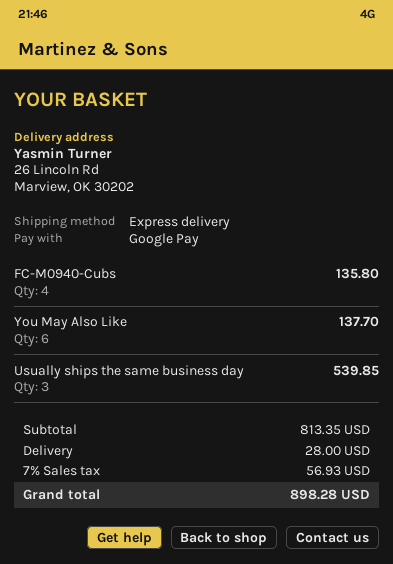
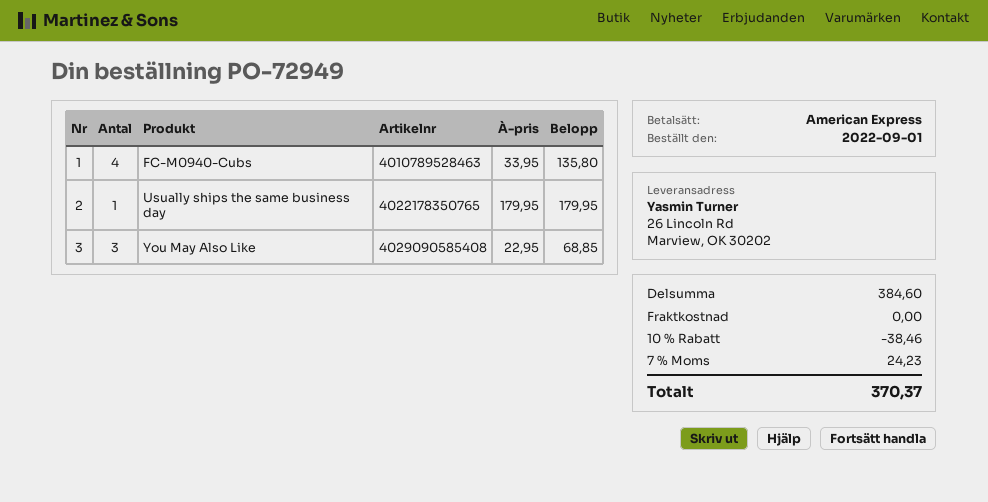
payment method: Google Pay -> American Express
You May Also Like: 6 for 137.70 -> 3 for 68.85
Usually ships the same business day: 3 for 539.85 -> 1 for 179.95
subtotal: 813.35 -> 384.60
discount: none -> 10% = 38.46
shipping: 28.00 -> 0.00
tax: 7% = 56.93 -> 7% = 24.23
total: 898.28 -> 370.37

